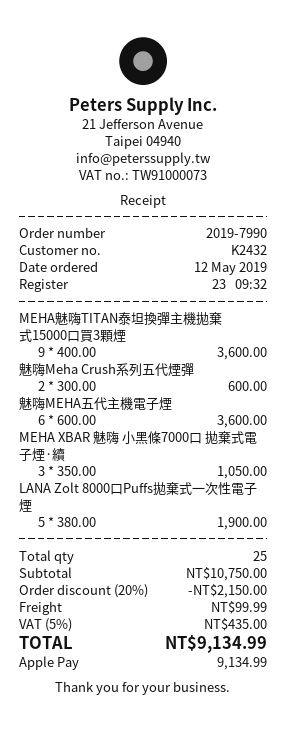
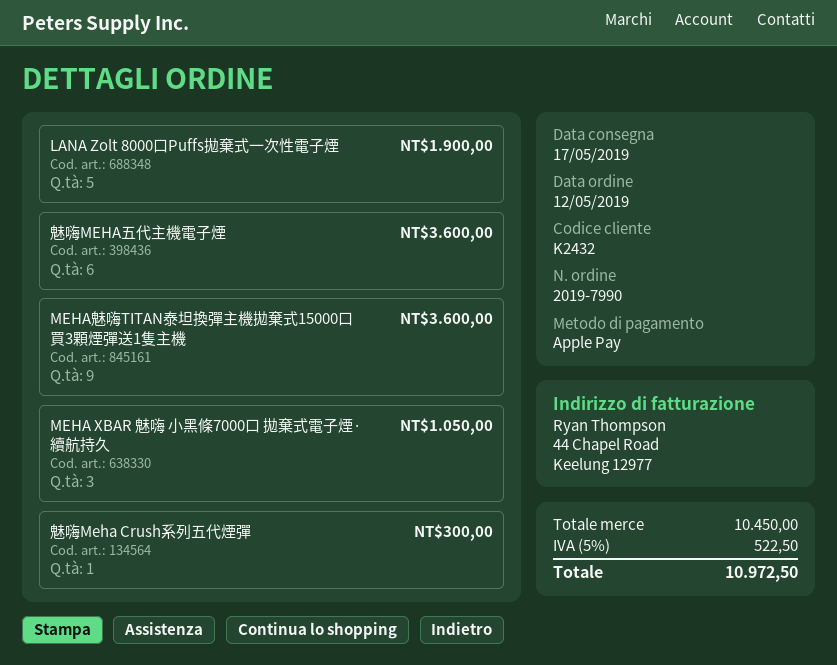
魅嗨Meha Crush系列五代煙彈: 2 for 600.00 -> 1 for 300.00
subtotal: 10750.00 -> 10450.00
discount: 20% = 2150.00 -> none
shipping: 99.99 -> none
tax: 5% = 435.00 -> 5% = 522.50
total: 9134.99 -> 10972.50

